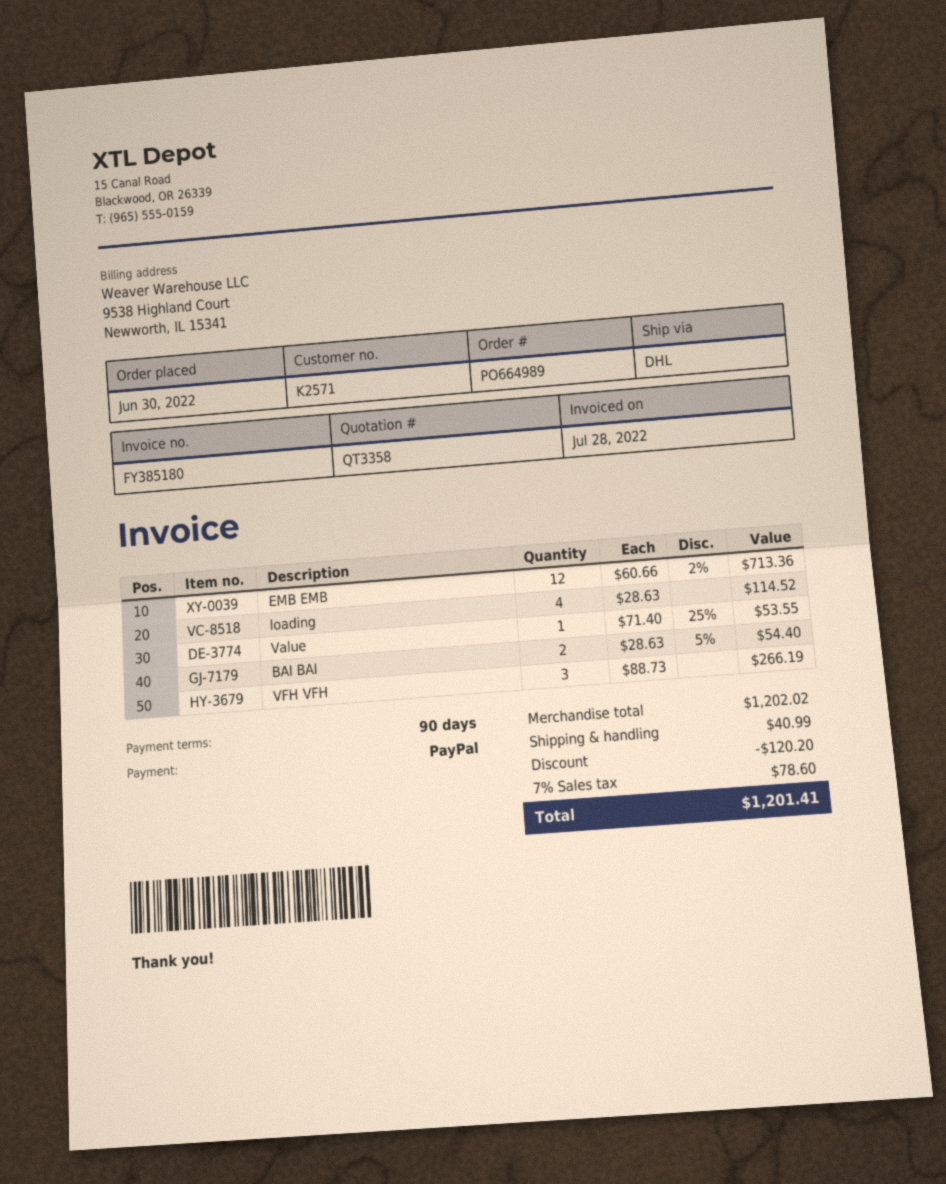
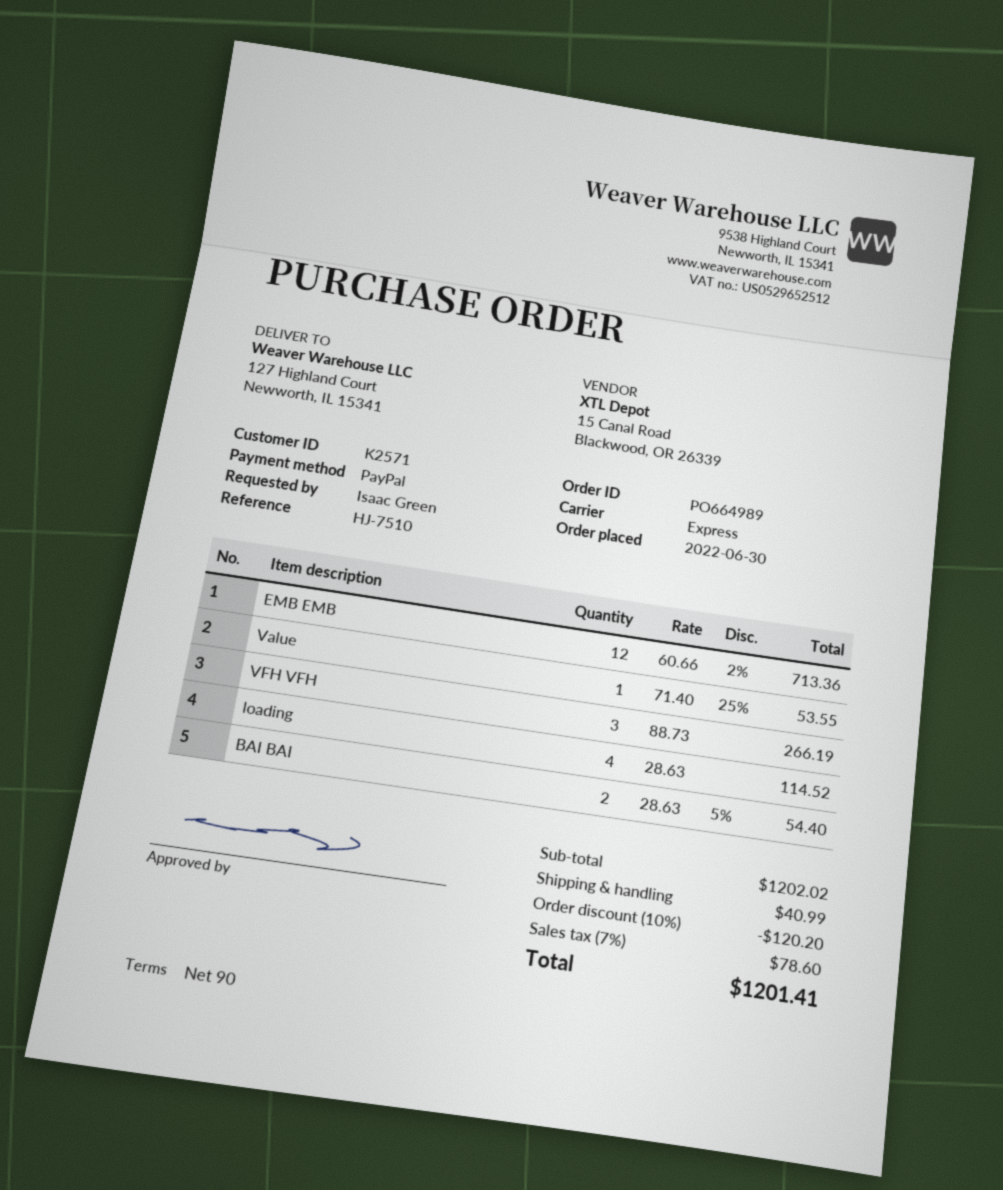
shipping method: DHL -> express

